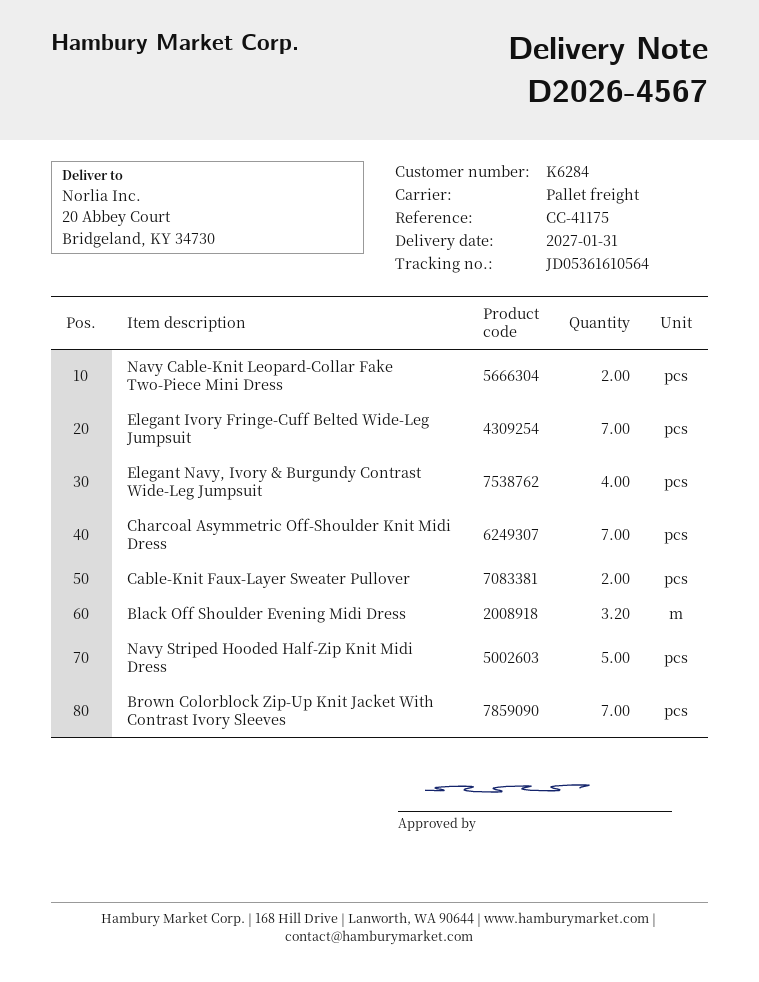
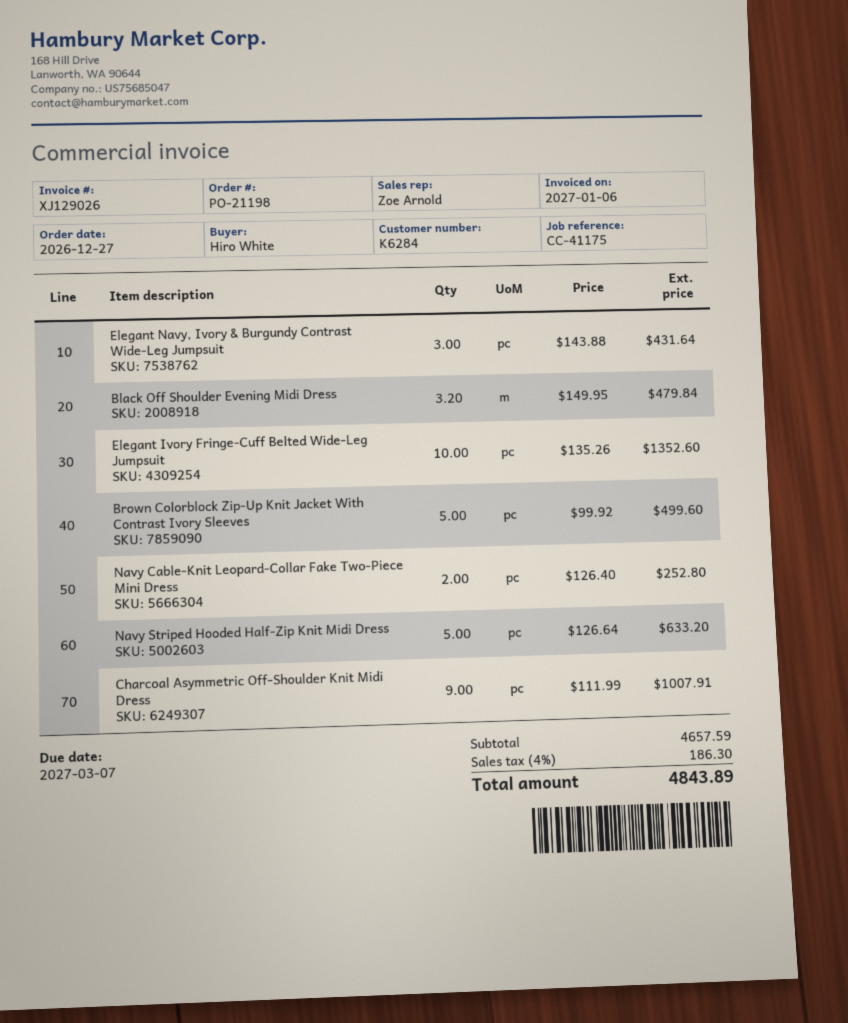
Elegant Ivory Fringe-Cuff Belted Wide-Leg Jumpsuit: 7 -> 10
Elegant Navy, Ivory & Burgundy Contrast Wide-Leg Jumpsuit: 4 -> 3
Charcoal Asymmetric Off‑Shoulder Knit Midi Dress: 7 -> 9
Cable‑Knit Faux‑Layer Sweater Pullover: 2 -> none
Brown Colorblock Zip-Up Knit Jacket With Contrast Ivory Sleeves: 7 -> 5

